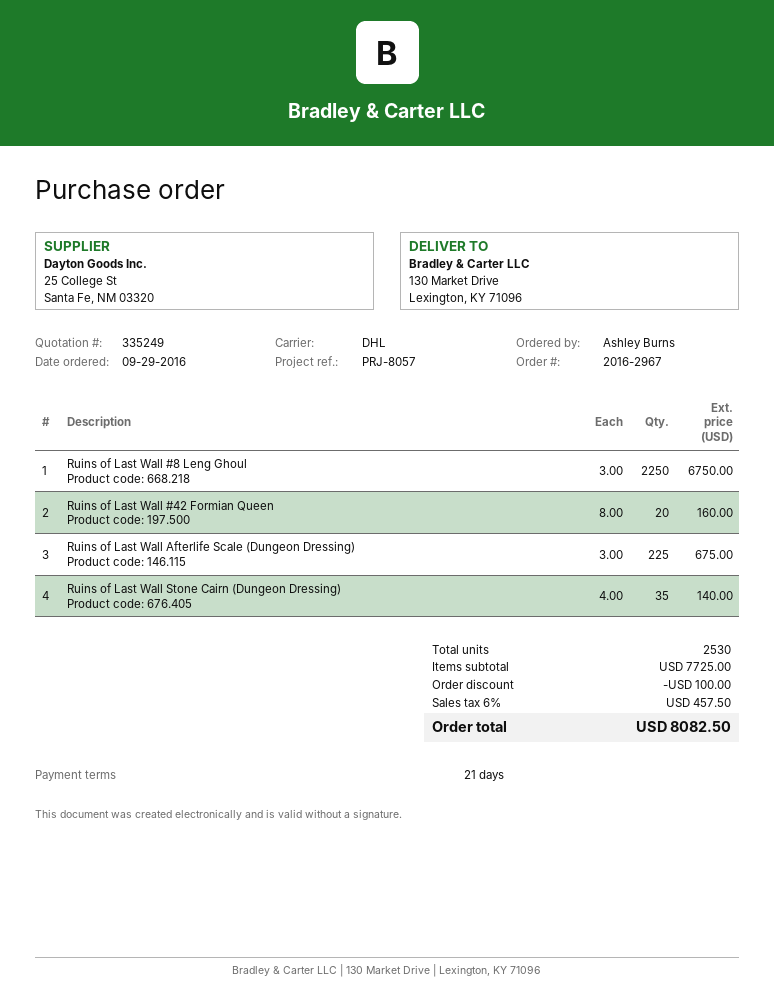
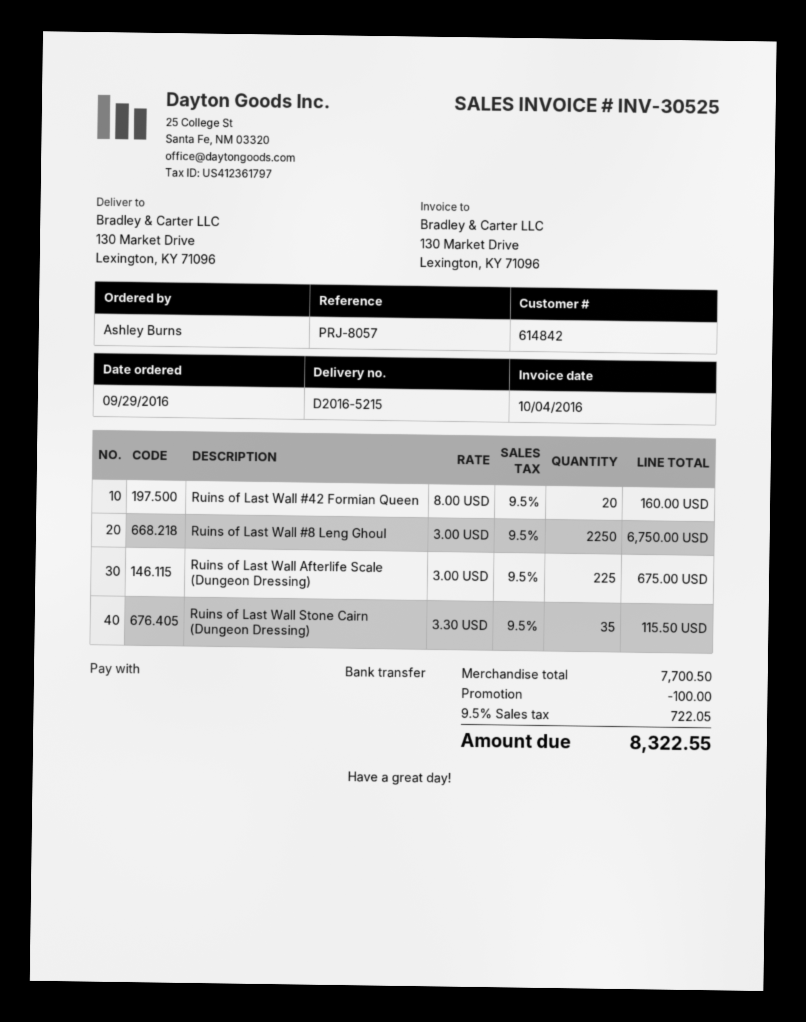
Ruins of Last Wall Stone Cairn (Dungeon Dressing): 35 x 4.00 = 140.00 -> 35 x 3.30 = 115.50
subtotal: 7725.00 -> 7700.50
tax: 6% = 457.50 -> 9.5% = 722.05
total: 8082.50 -> 8322.55

